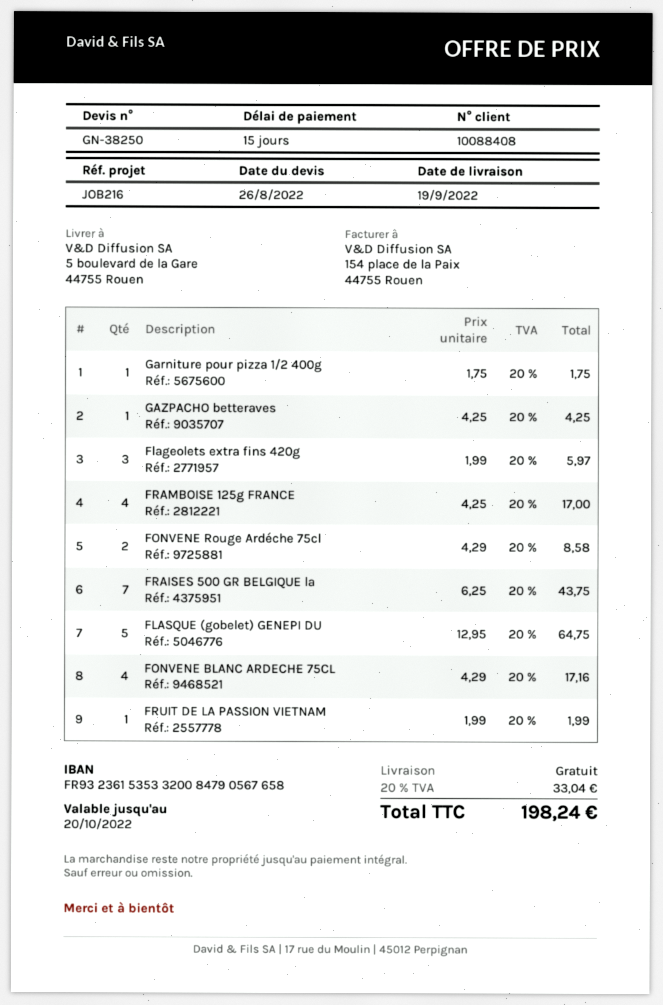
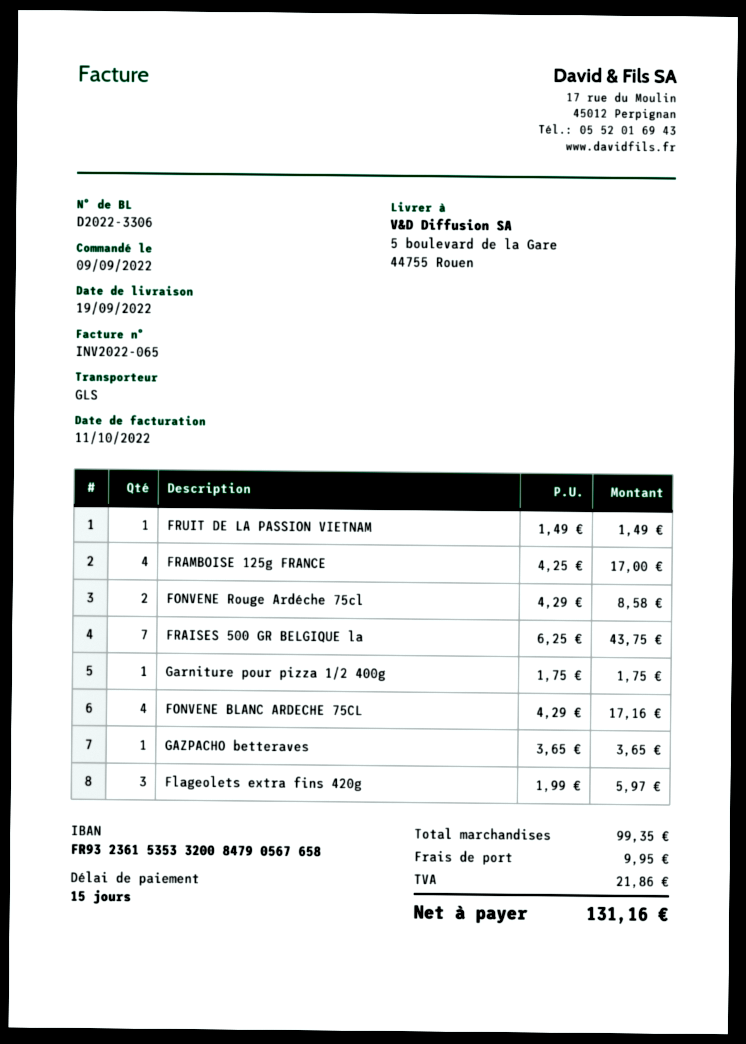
GAZPACHO betteraves: 1 x 4.25 = 4.25 -> 1 x 3.65 = 3.65
FLASQUE (gobelet) GENEPI DU: 5 x 12.95 = 64.75 -> none
FRUIT DE LA PASSION VIETNAM: 1 x 1.99 = 1.99 -> 1 x 1.49 = 1.49
shipping: 0.00 -> 9.95
tax: 33.04 -> 21.86
total: 198.24 -> 131.16

